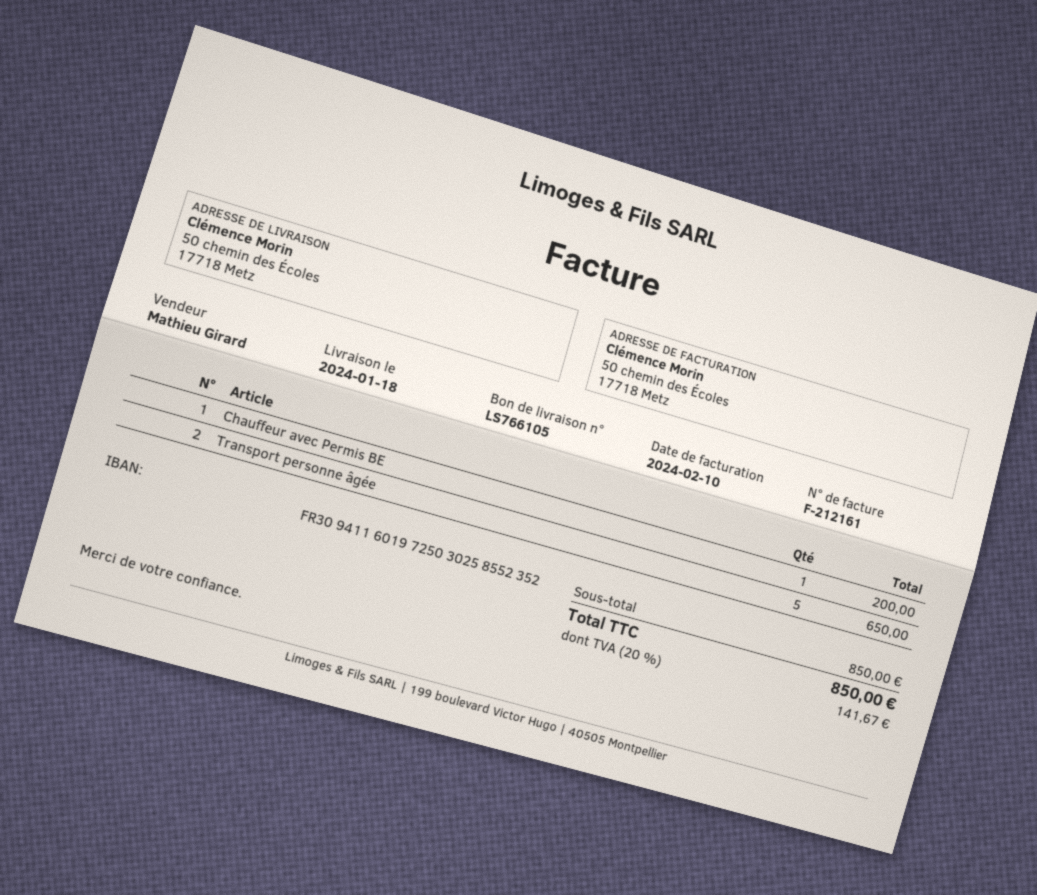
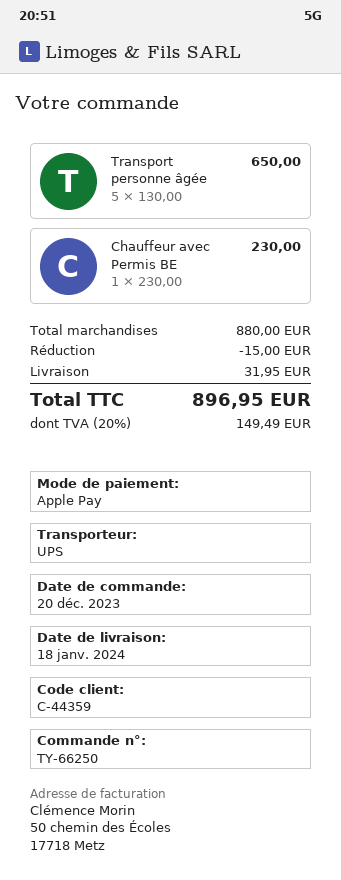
Chauffeur avec Permis BE: 1 for 200.00 -> 1 for 230.00
subtotal: 850.00 -> 880.00
discount: none -> 15.00
shipping: none -> 31.95
tax: 20% = 141.67 -> 20% = 149.49
total: 850.00 -> 896.95

